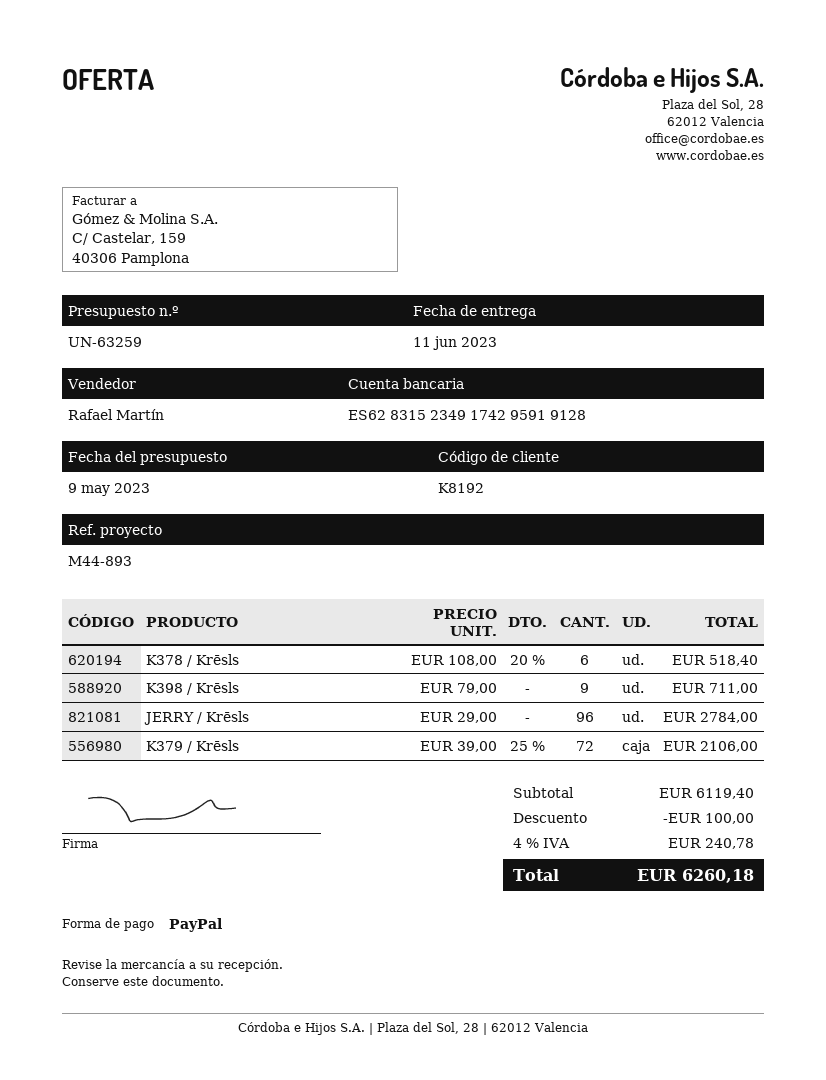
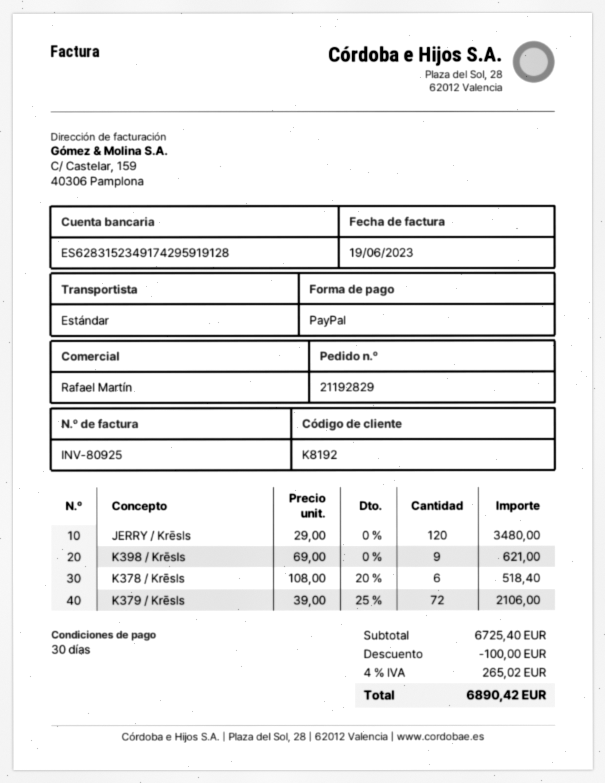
K398 / Krēsls: 9 x 79.00 = 711.00 -> 9 x 69.00 = 621.00
JERRY / Krēsls: 96 x 29.00 = 2784.00 -> 120 x 29.00 = 3480.00
subtotal: 6119.40 -> 6725.40
tax: 4% = 240.78 -> 4% = 265.02
total: 6260.18 -> 6890.42

